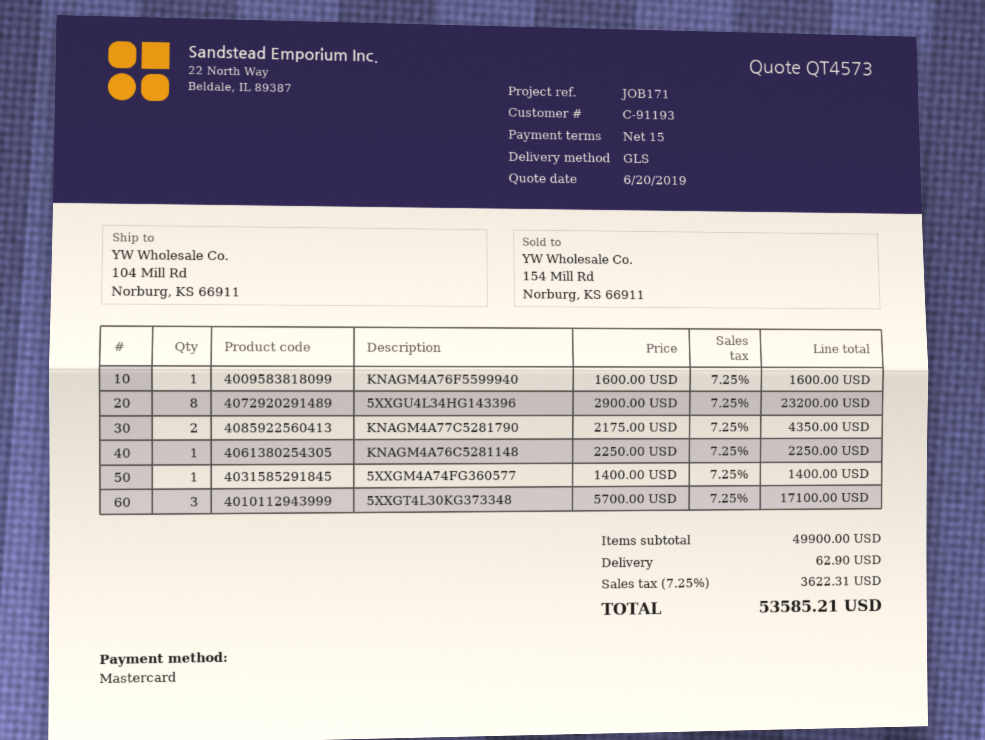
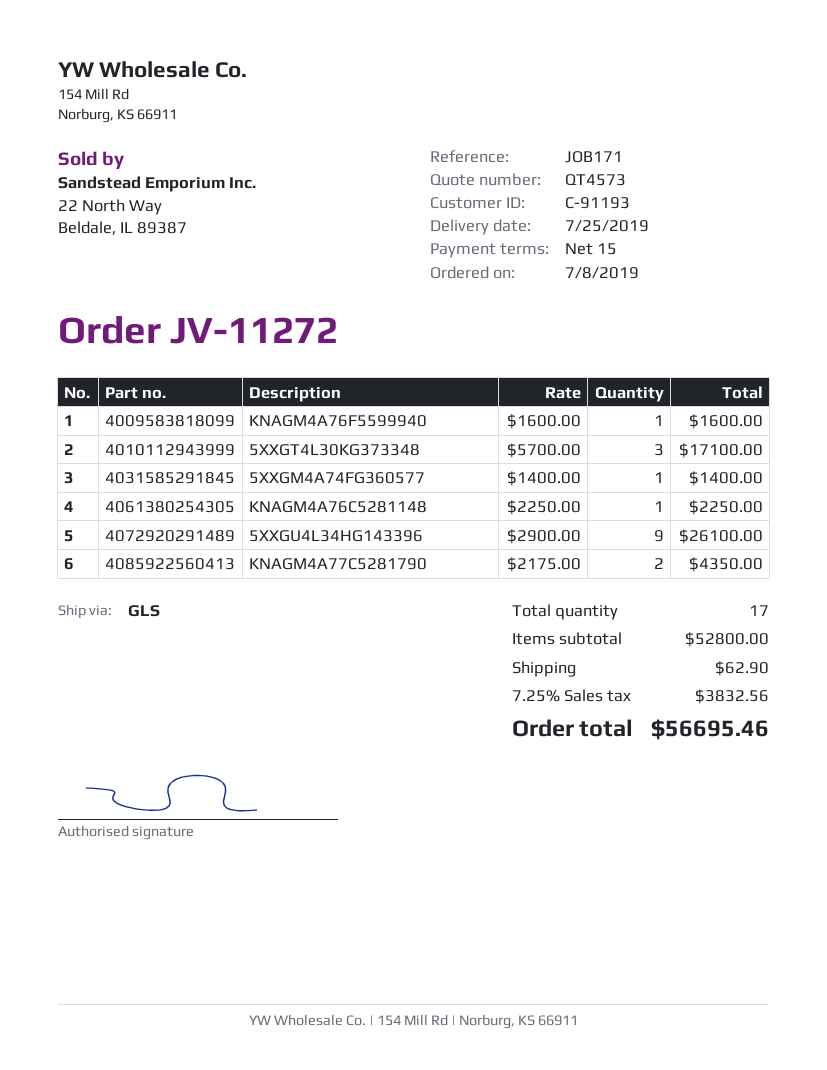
5XXGU4L34HG143396: 8 x 2900.00 = 23200.00 -> 9 x 2900.00 = 26100.00
subtotal: 49900.00 -> 52800.00
tax: 7.25% = 3622.31 -> 7.25% = 3832.56
total: 53585.21 -> 56695.46

